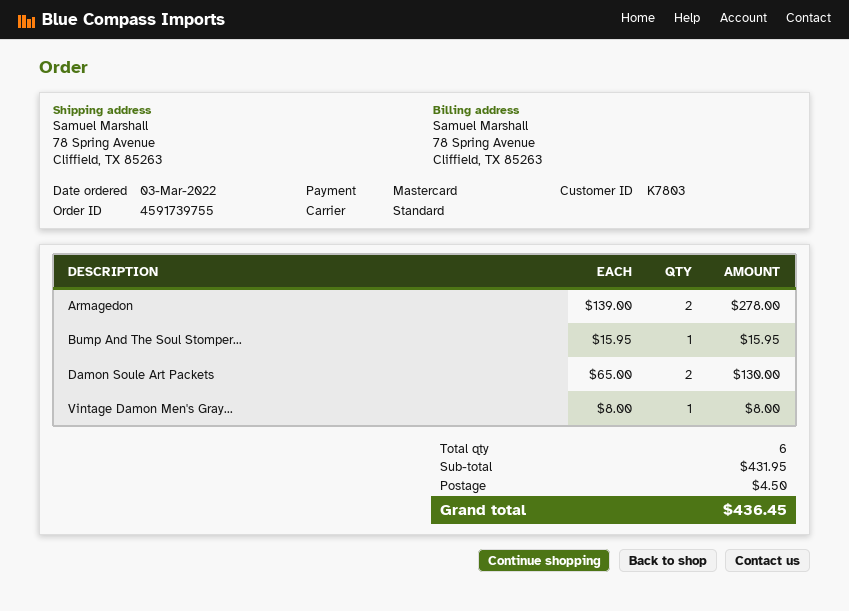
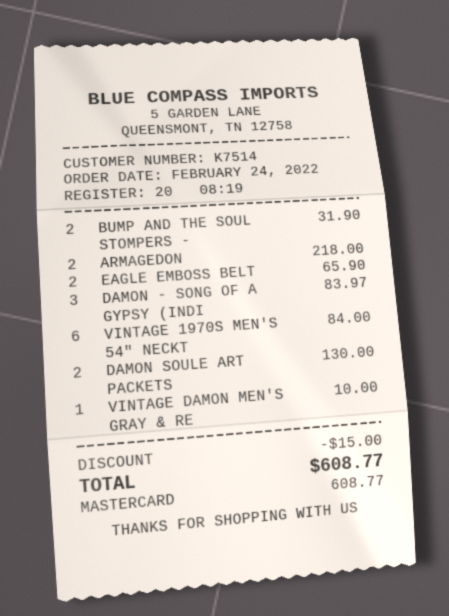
order date: 2022-03-03 -> 2022-02-24
customer number: K7803 -> K7514
Armagedon: 2 for 278.00 -> 2 for 218.00
Bump And The Soul Stomper...: 1 for 15.95 -> 2 for 31.90
Vintage Damon Men's Gray...: 1 for 8.00 -> 1 for 10.00
EAGLE EMBOSS BELT: none -> 2 for 65.90
DAMON - SONG OF A GYPSY (INDI: none -> 3 for 83.97
VINTAGE 1970S MEN'S 54" NECKT: none -> 6 for 84.00
discount: none -> 15.00
shipping: 4.50 -> none
total: 436.45 -> 608.77

